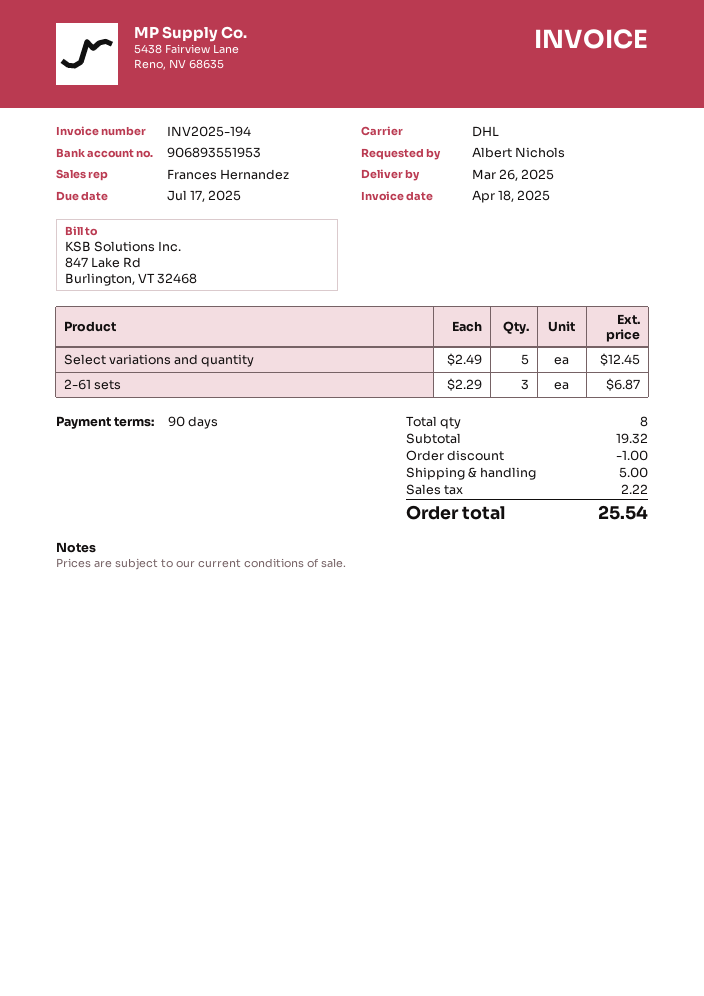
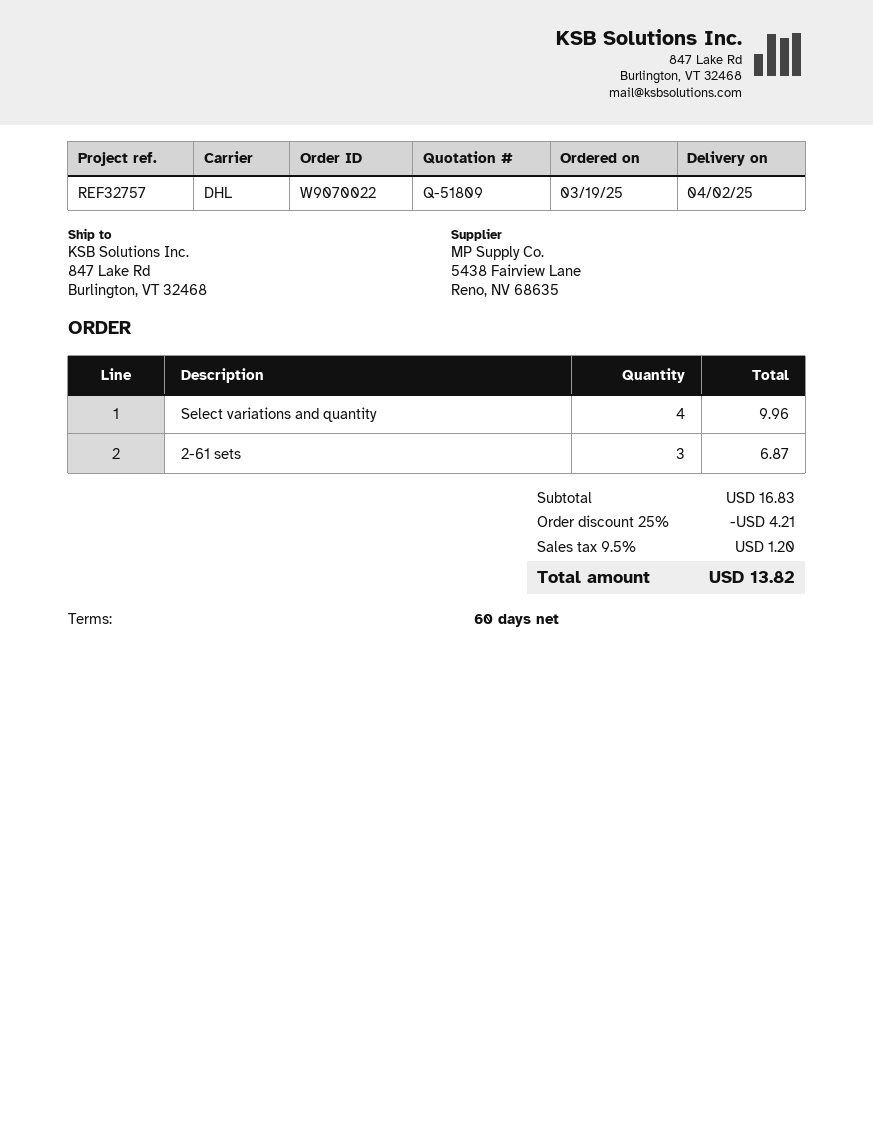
delivery date: 2025-03-26 -> 2025-04-02
payment terms: 90 days -> 60 days
Select variations and quantity: 5 for 12.45 -> 4 for 9.96
subtotal: 19.32 -> 16.83
discount: 1.00 -> 4.21
shipping: 5.00 -> none
tax: 2.22 -> 1.20
total: 25.54 -> 13.82

